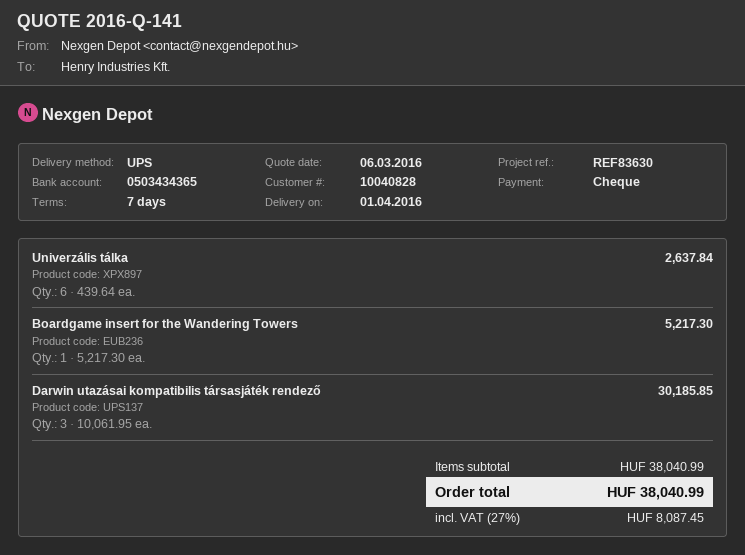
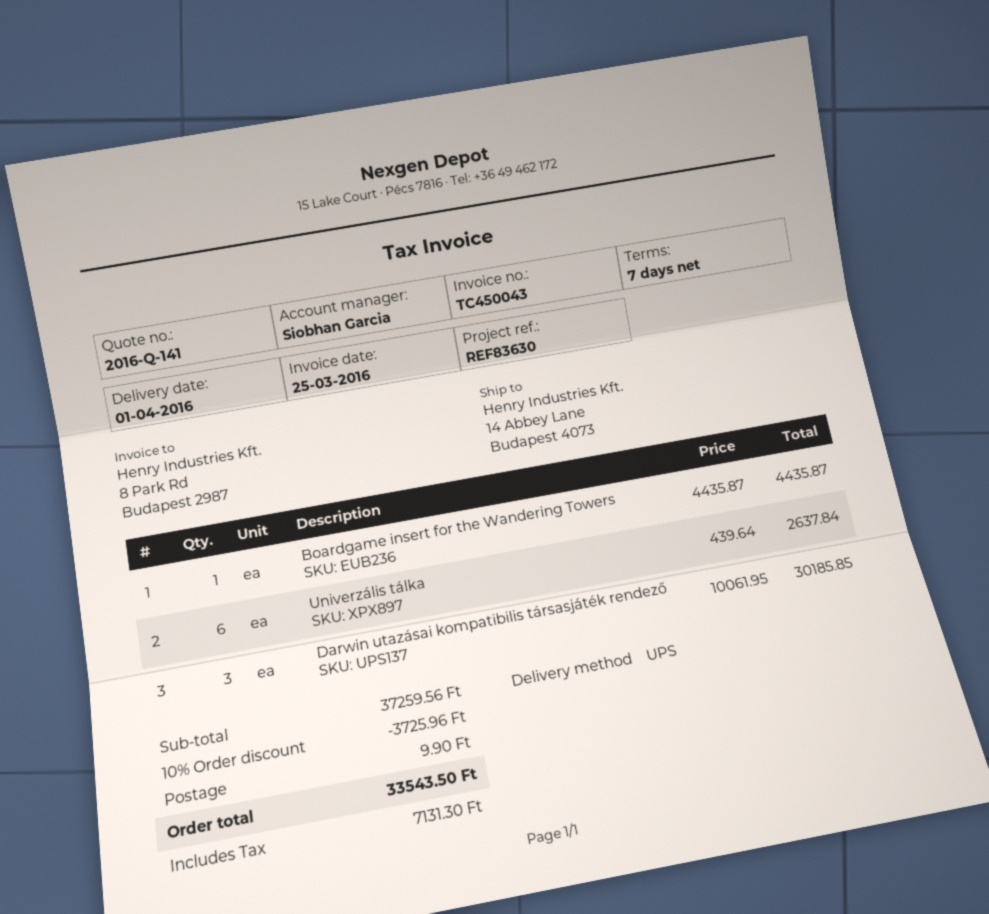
Boardgame insert for the Wandering Towers: 1 x 5217.30 = 5217.30 -> 1 x 4435.87 = 4435.87
subtotal: 38040.99 -> 37259.56
discount: none -> 10% = 3725.96
shipping: none -> 9.90
tax: 8087.45 -> 7131.30
total: 38040.99 -> 33543.50

